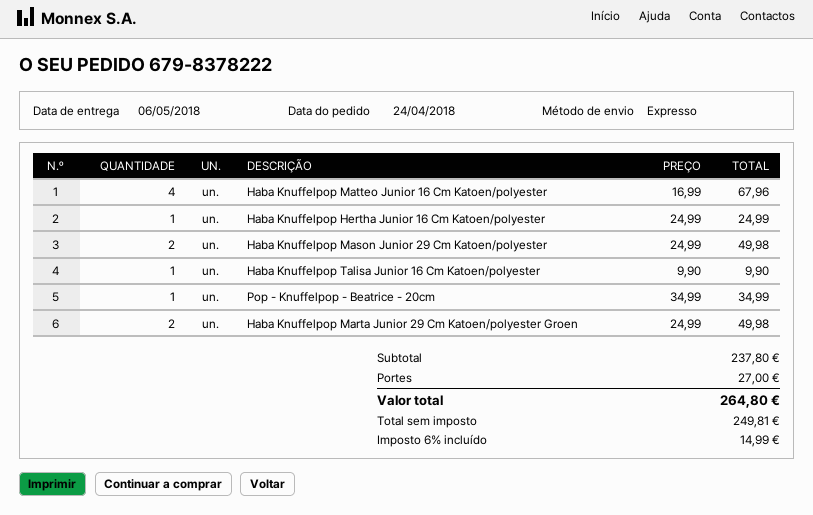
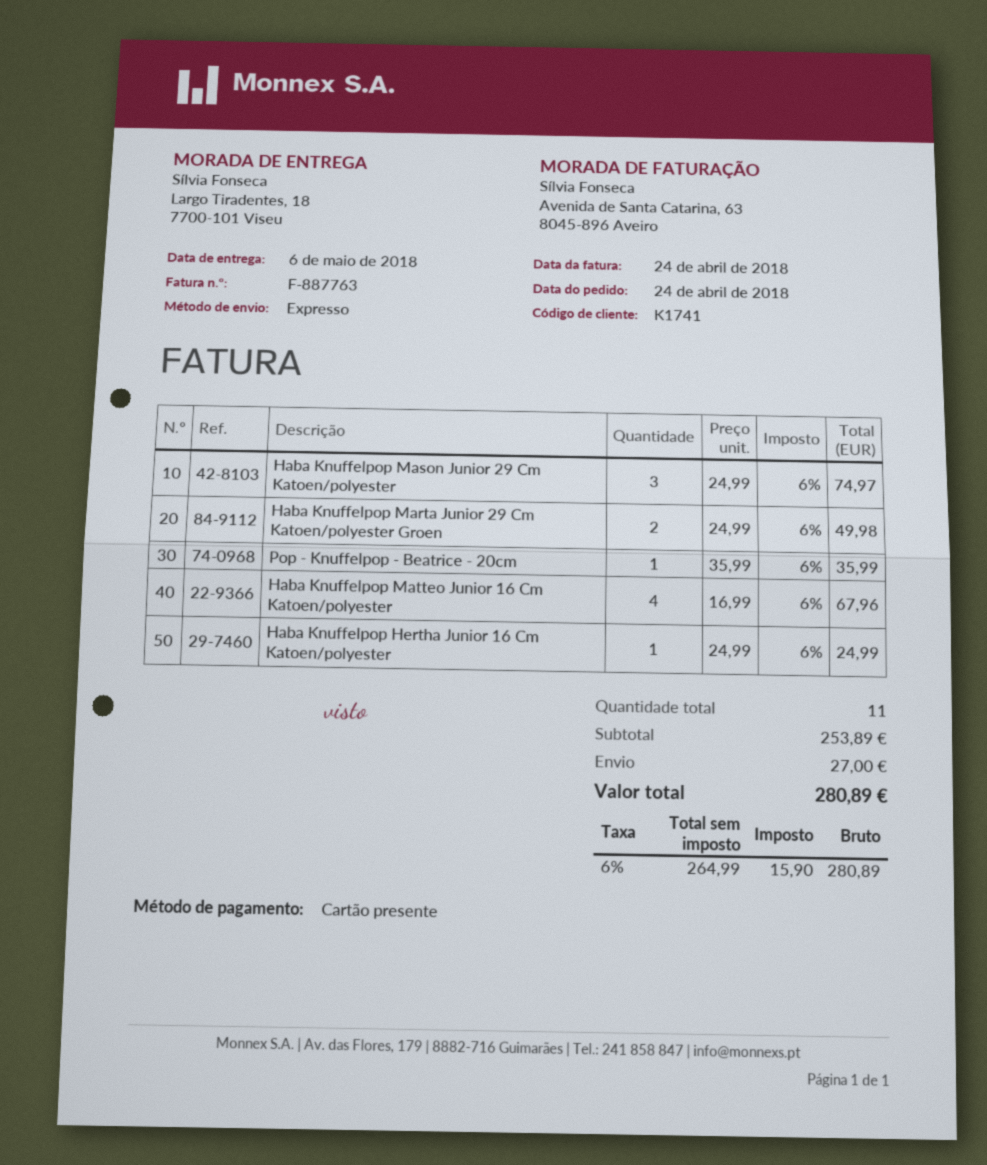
Haba Knuffelpop Mason Junior 29 Cm Katoen/polyester: 2 x 24.99 = 49.98 -> 3 x 24.99 = 74.97
Haba Knuffelpop Talisa Junior 16 Cm Katoen/polyester: 1 x 9.90 = 9.90 -> none
Pop - Knuffelpop - Beatrice - 20cm: 1 x 34.99 = 34.99 -> 1 x 35.99 = 35.99
subtotal: 237.80 -> 253.89
net: 249.81 -> 264.99
tax: 6% = 14.99 -> 6% = 15.90
total: 264.80 -> 280.89

